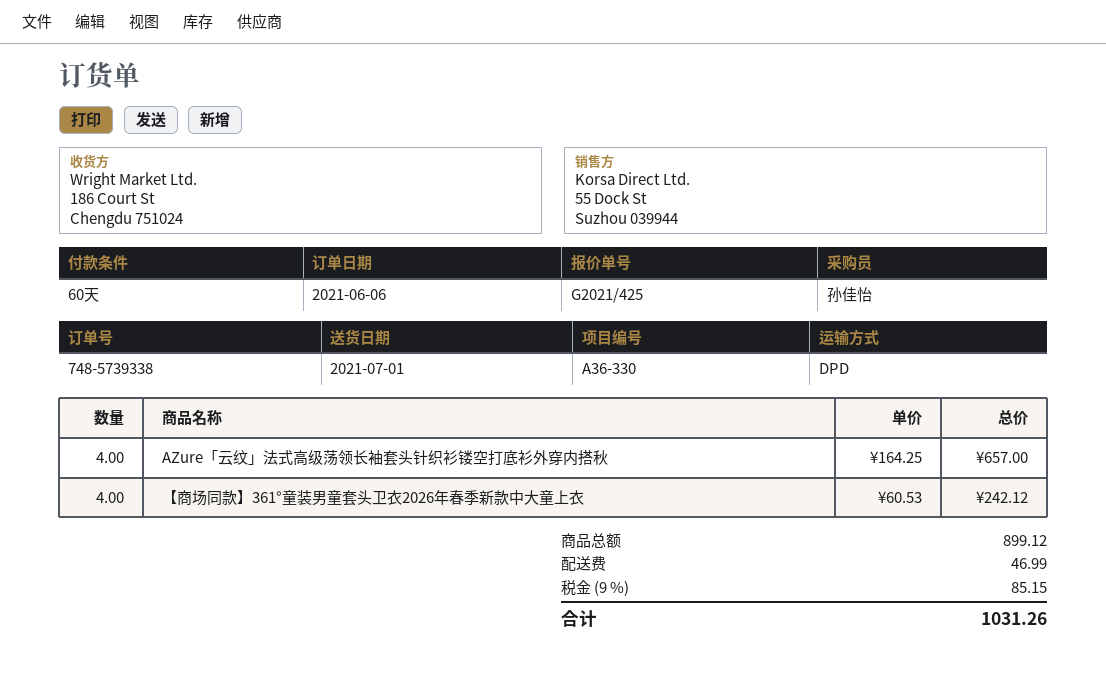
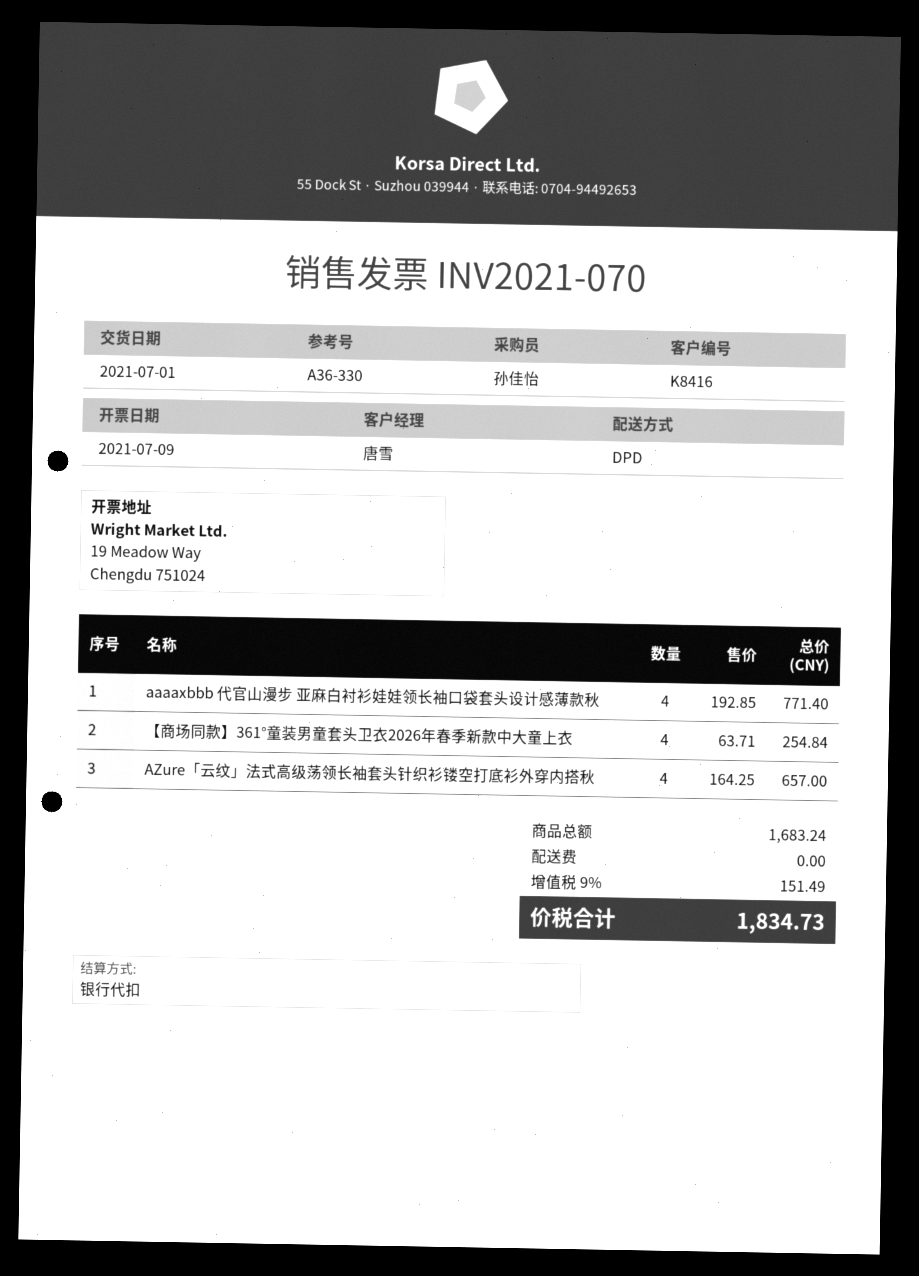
【商场同款】361°童装男童套头卫衣2026年春季新款中大童上衣: 4 x 60.53 = 242.12 -> 4 x 63.71 = 254.84
aaaaxbbb 代官山漫步 亚麻白衬衫娃娃领长袖口袋套头设计感薄款秋: none -> 4 x 192.85 = 771.40
subtotal: 899.12 -> 1683.24
shipping: 46.99 -> 0.00
tax: 9% = 85.15 -> 9% = 151.49
total: 1031.26 -> 1834.73

